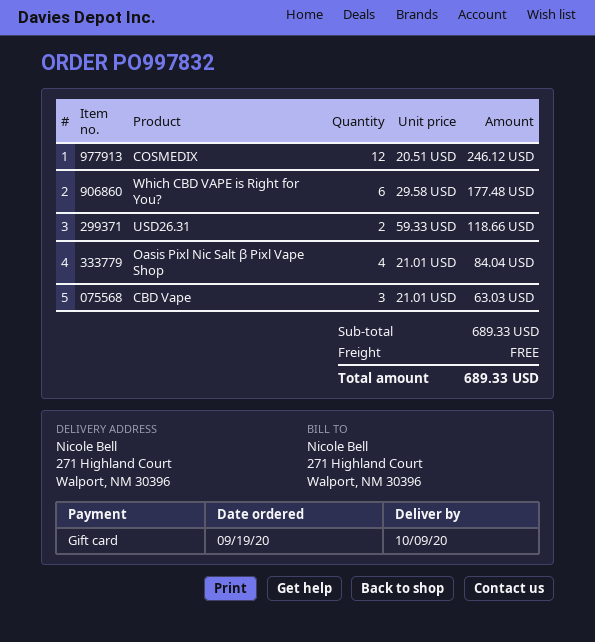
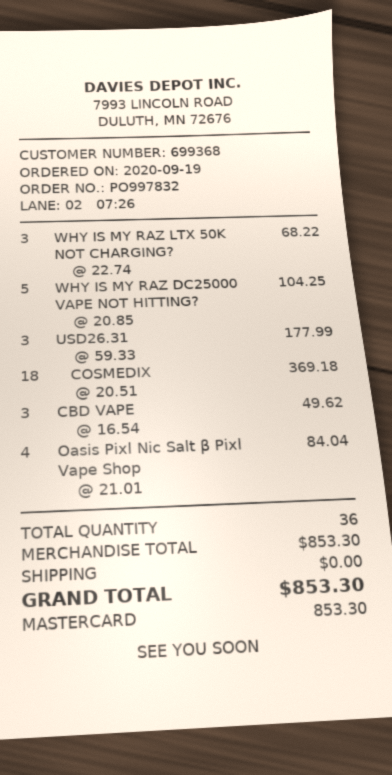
payment method: gift card -> Mastercard
COSMEDIX: 12 x 20.51 = 246.12 -> 18 x 20.51 = 369.18
Which CBD VAPE is Right for You?: 6 x 29.58 = 177.48 -> none
USD26.31: 2 x 59.33 = 118.66 -> 3 x 59.33 = 177.99
CBD Vape: 3 x 21.01 = 63.03 -> 3 x 16.54 = 49.62
WHY IS MY RAZ LTX 50K NOT CHARGING?: none -> 3 x 22.74 = 68.22
WHY IS MY RAZ DC25000 VAPE NOT HITTING?: none -> 5 x 20.85 = 104.25
subtotal: 689.33 -> 853.30
total: 689.33 -> 853.30

